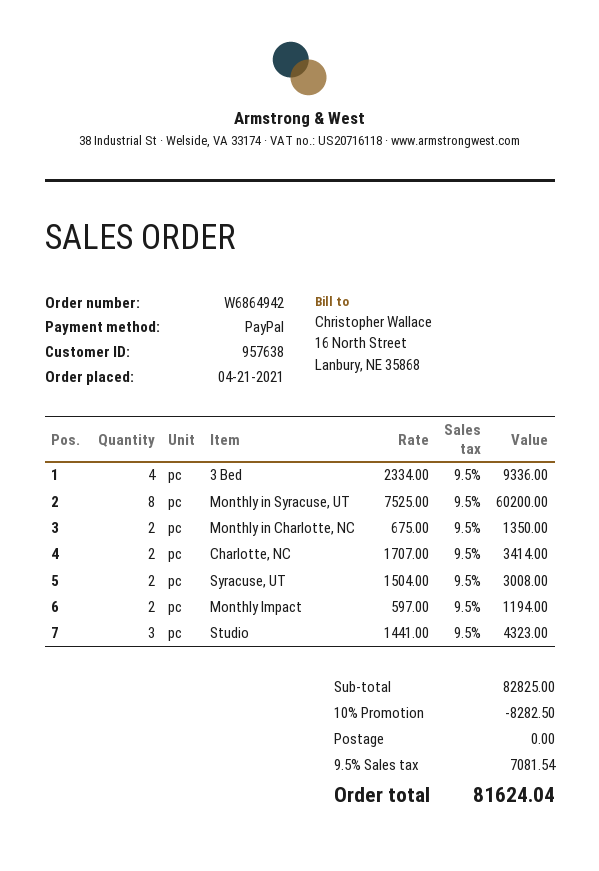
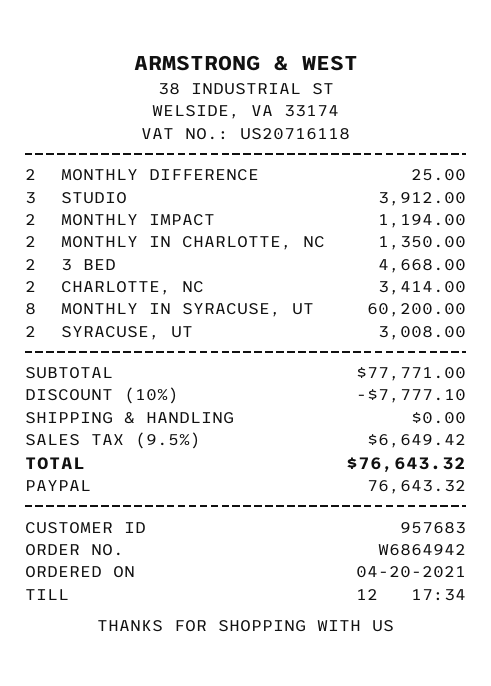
order date: 2021-04-21 -> 2021-04-20
customer number: 957638 -> 957683
3 Bed: 4 for 9336.00 -> 2 for 4668.00
Studio: 3 for 4323.00 -> 3 for 3912.00
MONTHLY DIFFERENCE: none -> 2 for 25.00
subtotal: 82825.00 -> 77771.00
discount: 10% = 8282.50 -> 10% = 7777.10
tax: 9.5% = 7081.54 -> 9.5% = 6649.42
total: 81624.04 -> 76643.32

